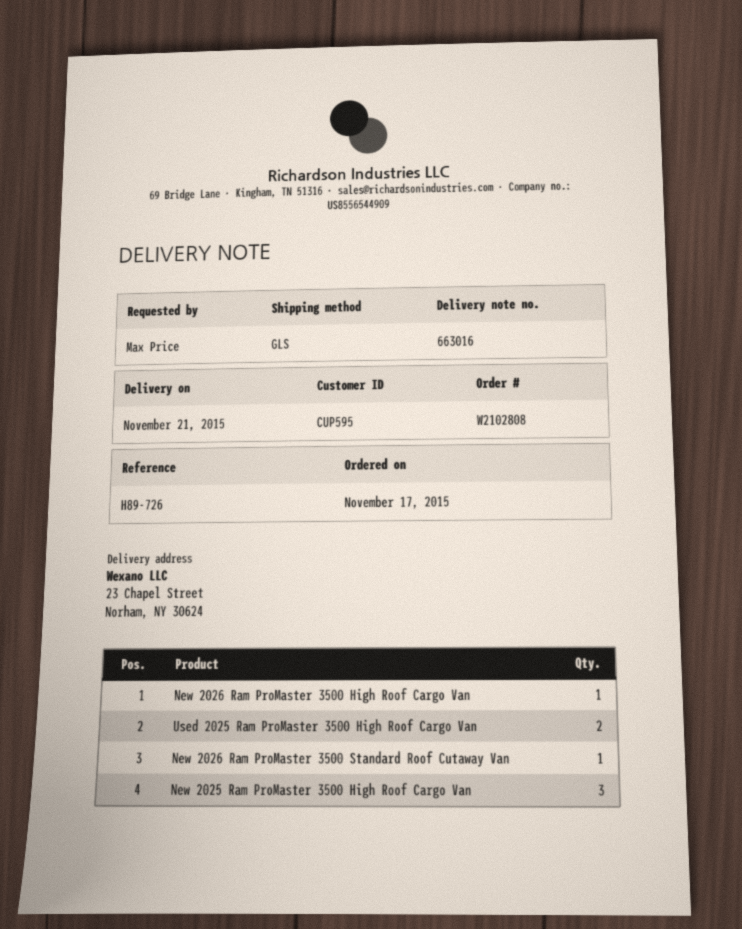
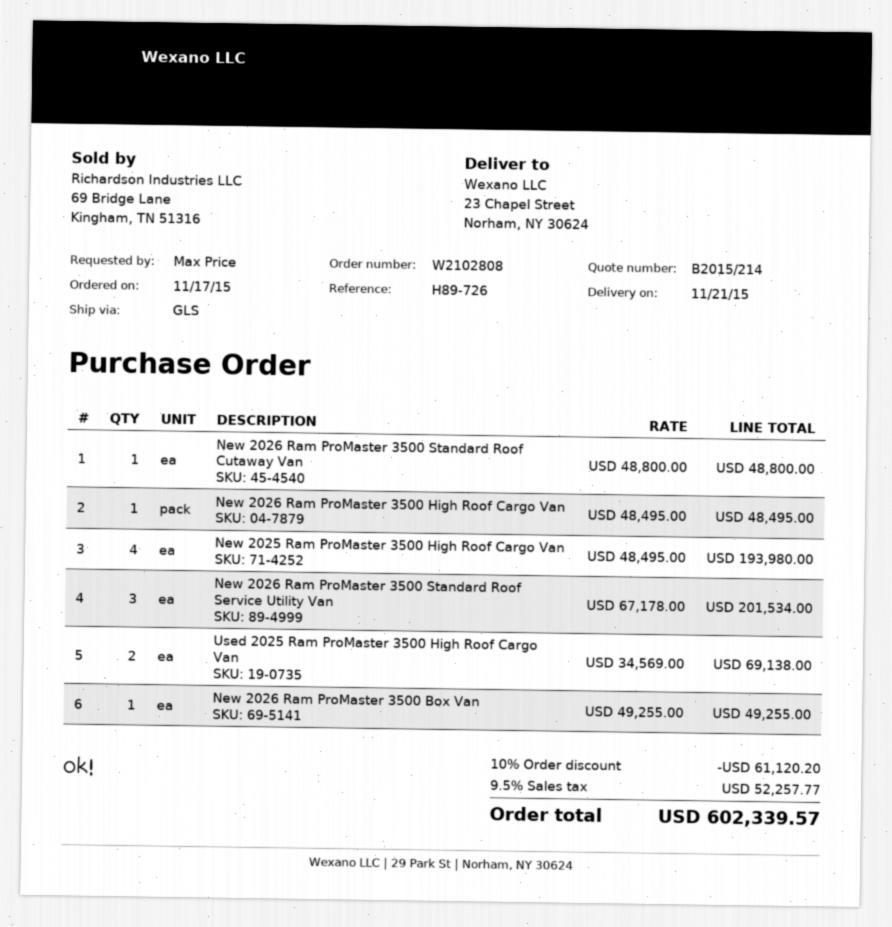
New 2025 Ram ProMaster 3500 High Roof Cargo Van: 3 -> 4
New 2026 Ram ProMaster 3500 Standard Roof Service Utility Van: none -> 3
New 2026 Ram ProMaster 3500 Box Van: none -> 1

